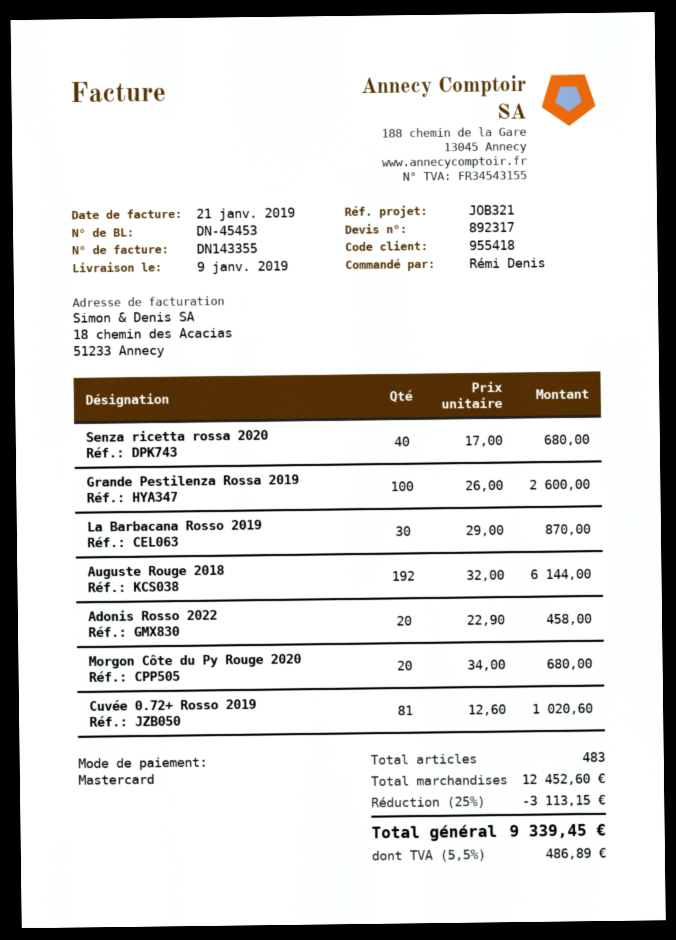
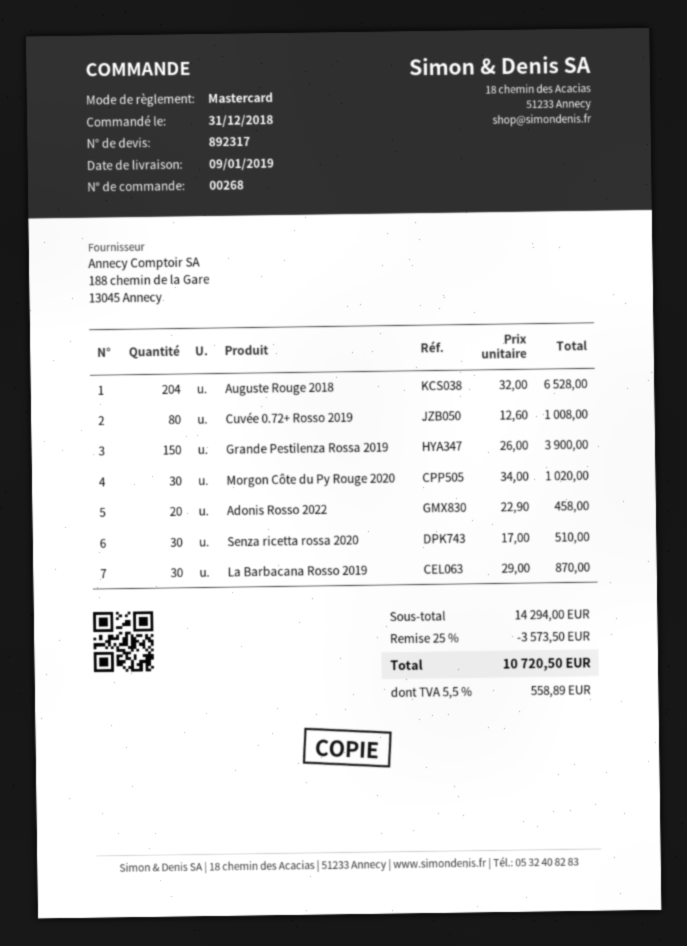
Senza ricetta rossa 2020: 40 x 17.00 = 680.00 -> 30 x 17.00 = 510.00
Grande Pestilenza Rossa 2019: 100 x 26.00 = 2600.00 -> 150 x 26.00 = 3900.00
Auguste Rouge 2018: 192 x 32.00 = 6144.00 -> 204 x 32.00 = 6528.00
Morgon Côte du Py Rouge 2020: 20 x 34.00 = 680.00 -> 30 x 34.00 = 1020.00
Cuvée 0.72+ Rosso 2019: 81 x 12.60 = 1020.60 -> 80 x 12.60 = 1008.00
subtotal: 12452.60 -> 14294.00
discount: 25% = 3113.15 -> 25% = 3573.50
tax: 5.5% = 486.89 -> 5.5% = 558.89
total: 9339.45 -> 10720.50

